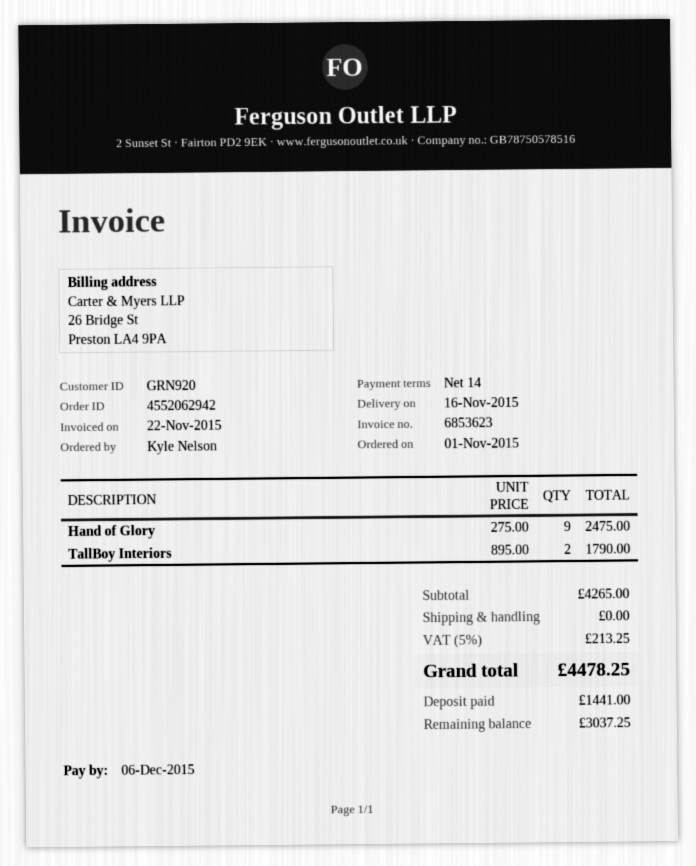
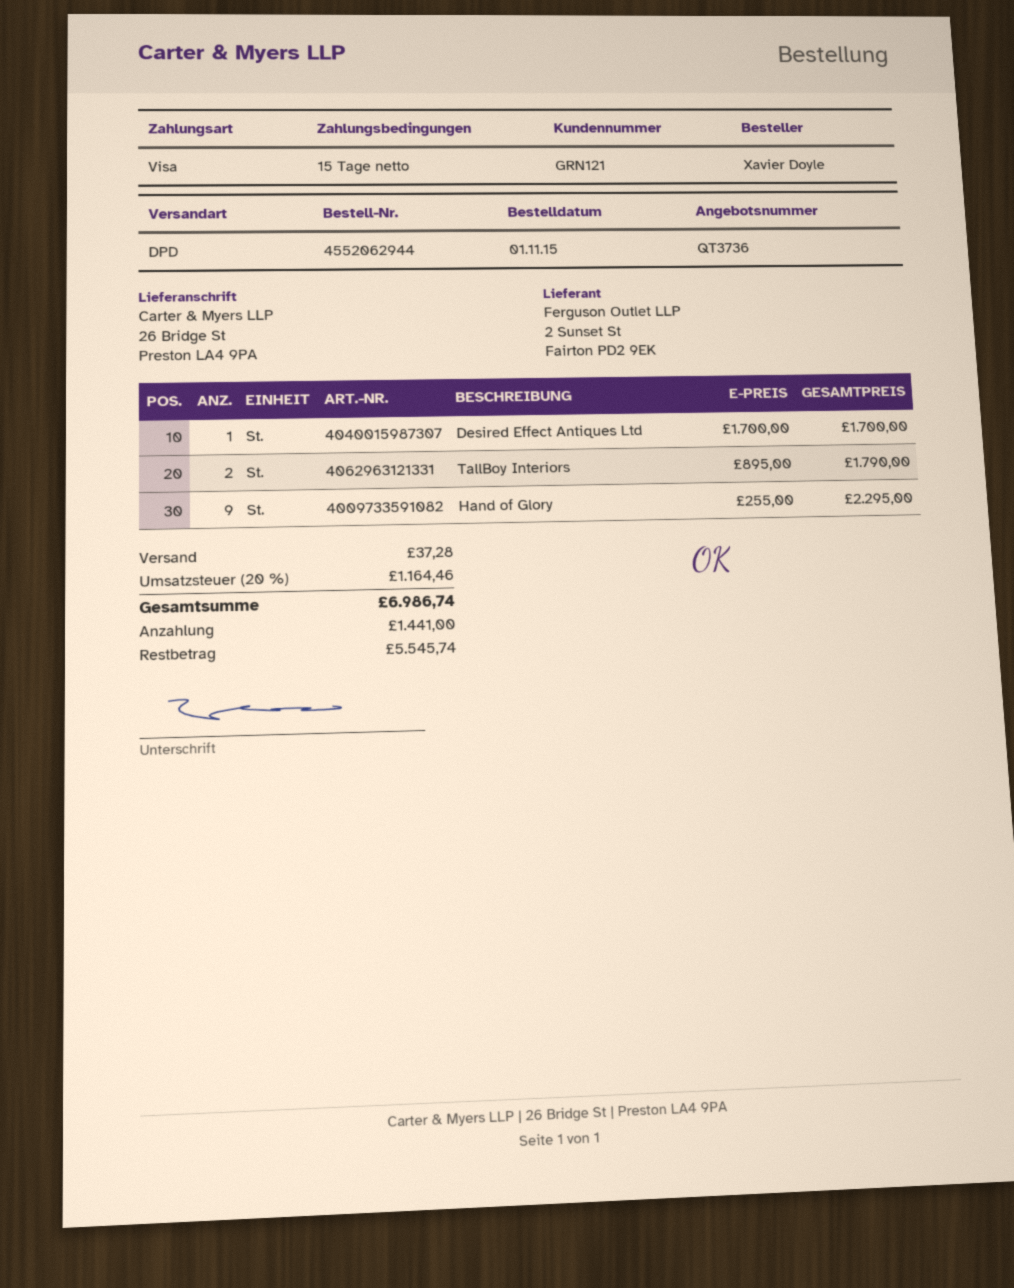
order number: 4552062942 -> 4552062944
payment terms: 14 days -> 15 days
customer number: GRN920 -> GRN121
ordered by: Kyle Nelson -> Xavier Doyle
Hand of Glory: 9 x 275.00 = 2475.00 -> 9 x 255.00 = 2295.00
Desired Effect Antiques Ltd: none -> 1 x 1700.00 = 1700.00
shipping: 0.00 -> 37.28
tax: 5% = 213.25 -> 20% = 1164.46
total: 4478.25 -> 6986.74
balance: 3037.25 -> 5545.74

